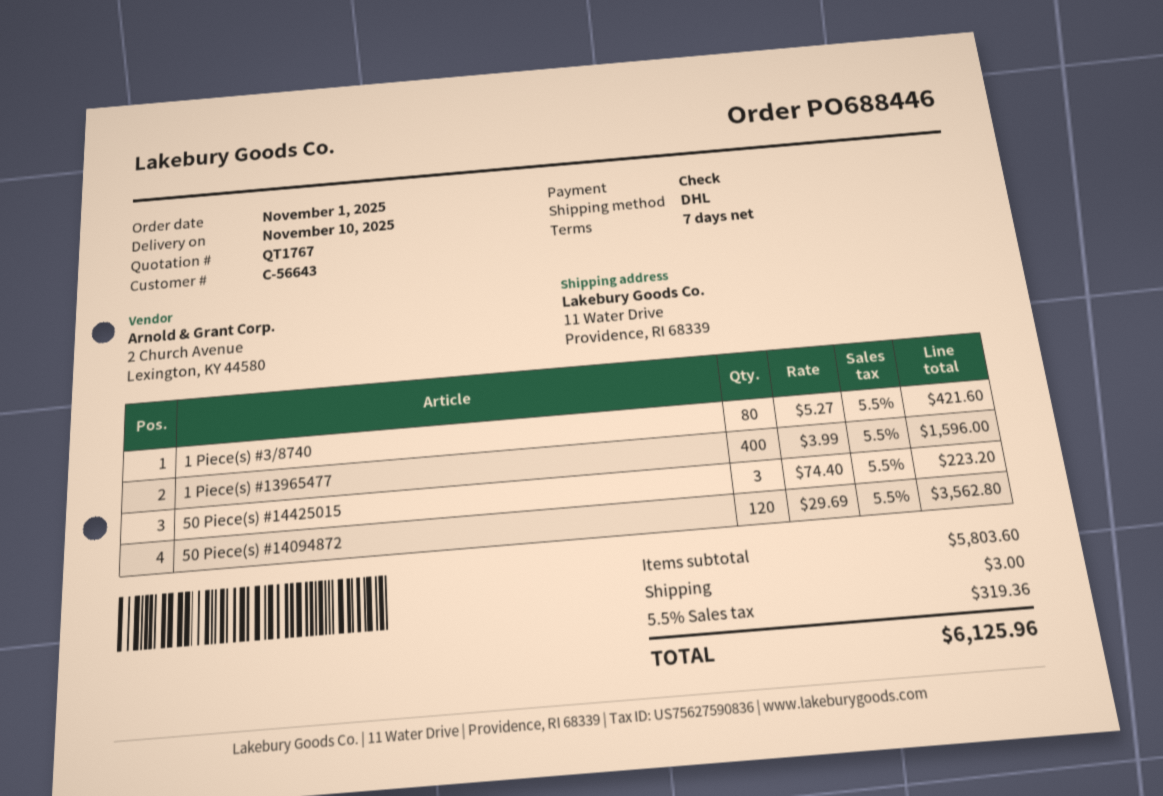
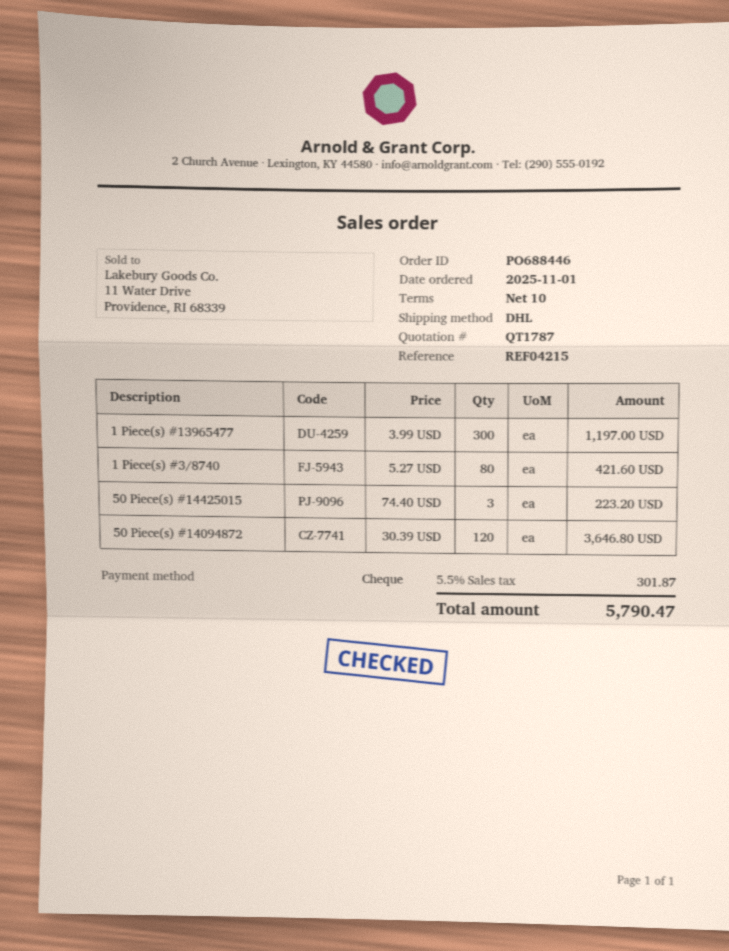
quote number: QT1767 -> QT1787
payment terms: 7 days -> 10 days
1 Piece(s) #13965477: 400 x 3.99 = 1596.00 -> 300 x 3.99 = 1197.00
50 Piece(s) #14094872: 120 x 29.69 = 3562.80 -> 120 x 30.39 = 3646.80
shipping: 3.00 -> none
tax: 5.5% = 319.36 -> 5.5% = 301.87
total: 6125.96 -> 5790.47

